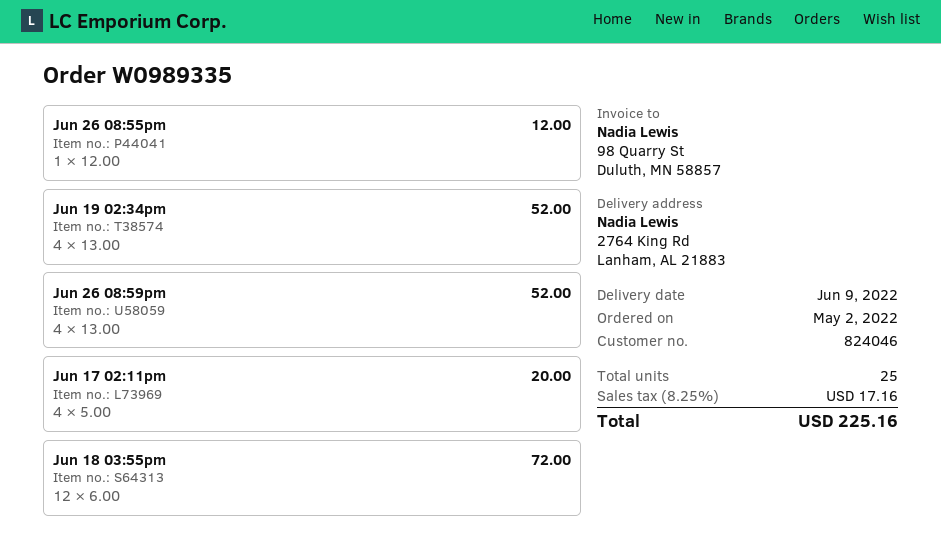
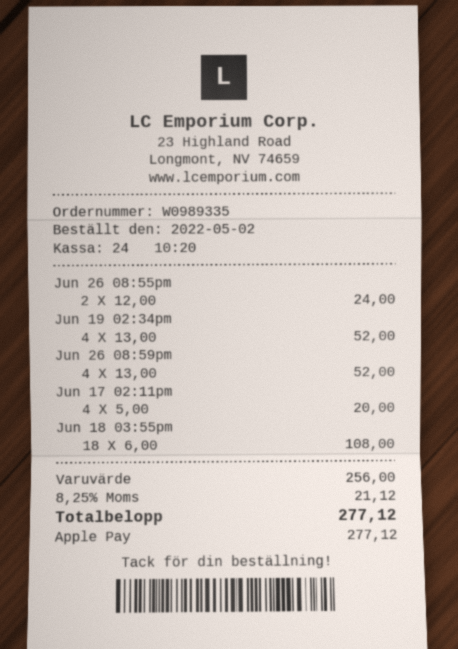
Jun 26 08:55pm: 1 x 12.00 = 12.00 -> 2 x 12.00 = 24.00
Jun 18 03:55pm: 12 x 6.00 = 72.00 -> 18 x 6.00 = 108.00
tax: 8.25% = 17.16 -> 8.25% = 21.12
total: 225.16 -> 277.12

